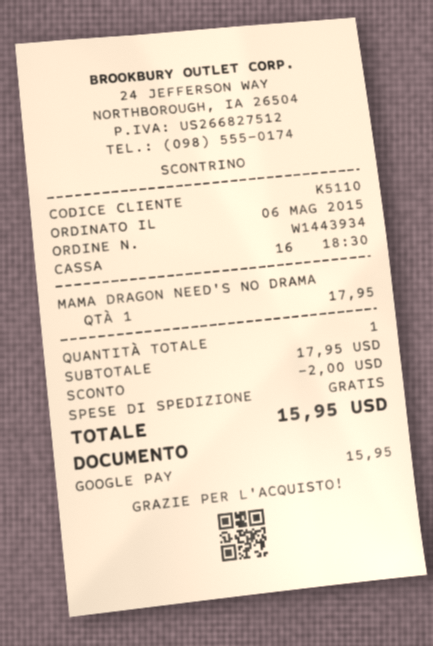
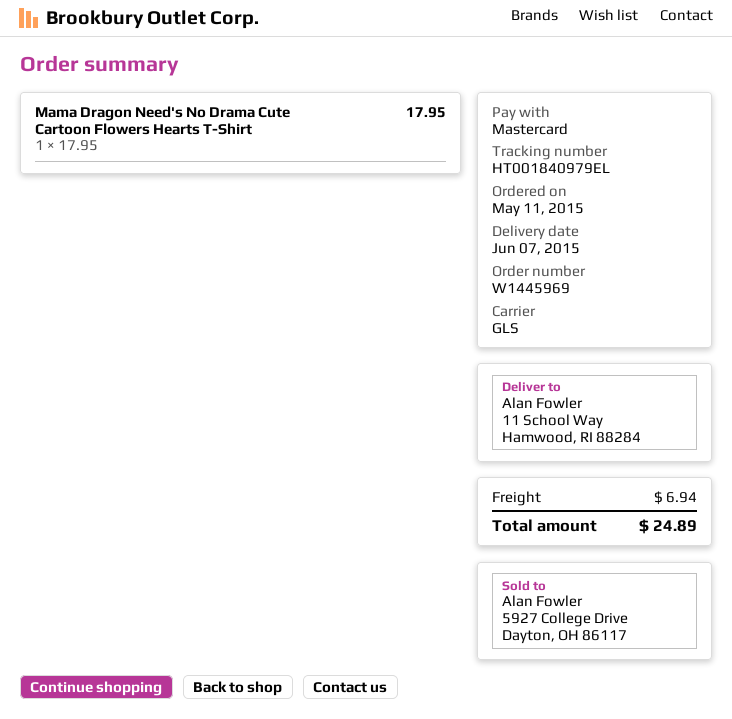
order number: W1443934 -> W1445969
order date: 2015-05-06 -> 2015-05-11
payment method: Google Pay -> Mastercard
discount: 2.00 -> none
shipping: 0.00 -> 6.94
total: 15.95 -> 24.89

